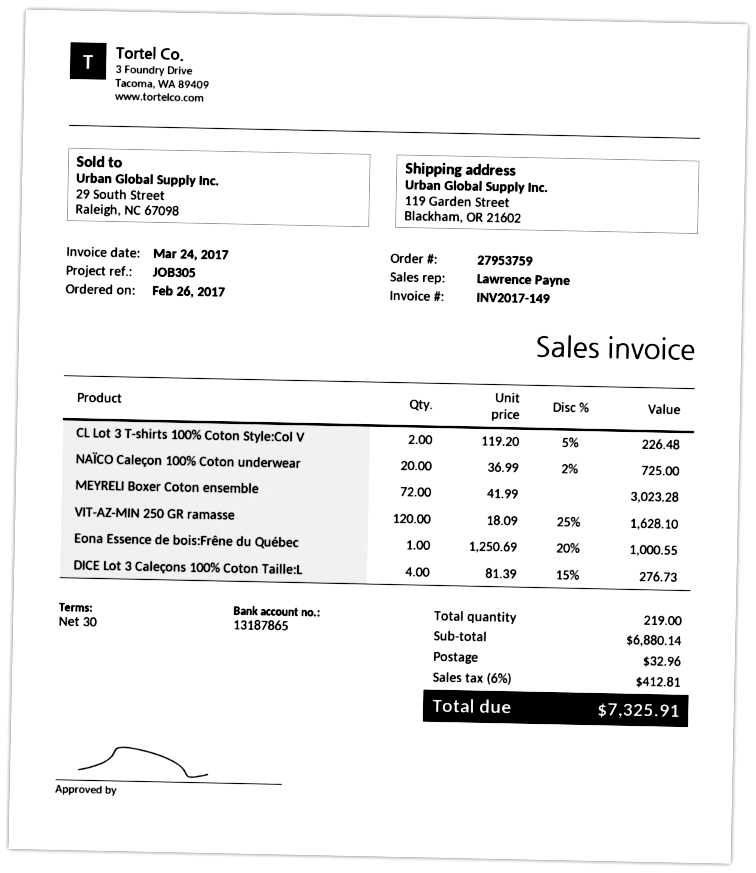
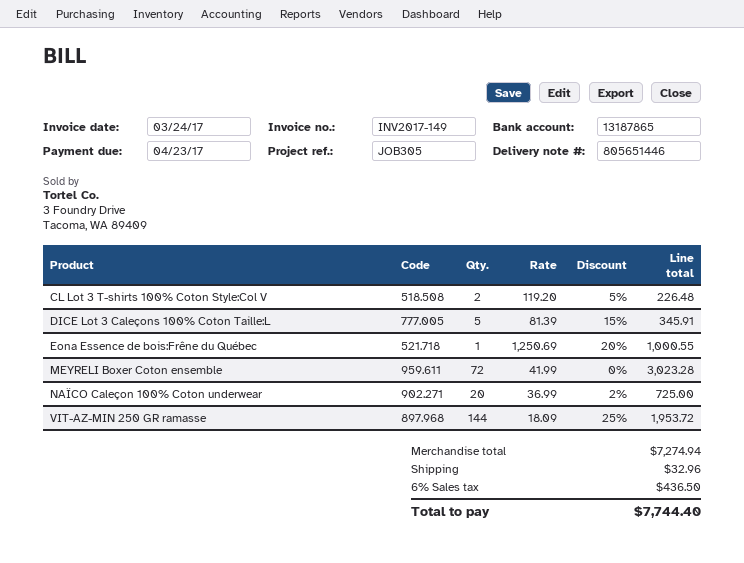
VIT-AZ-MIN 250 GR ramasse: 120 x 18.09 - 25% = 1628.10 -> 144 x 18.09 - 25% = 1953.72
DICE Lot 3 Caleçons 100% Coton Taille:L: 4 x 81.39 - 15% = 276.73 -> 5 x 81.39 - 15% = 345.91
subtotal: 6880.14 -> 7274.94
tax: 6% = 412.81 -> 6% = 436.50
total: 7325.91 -> 7744.40

